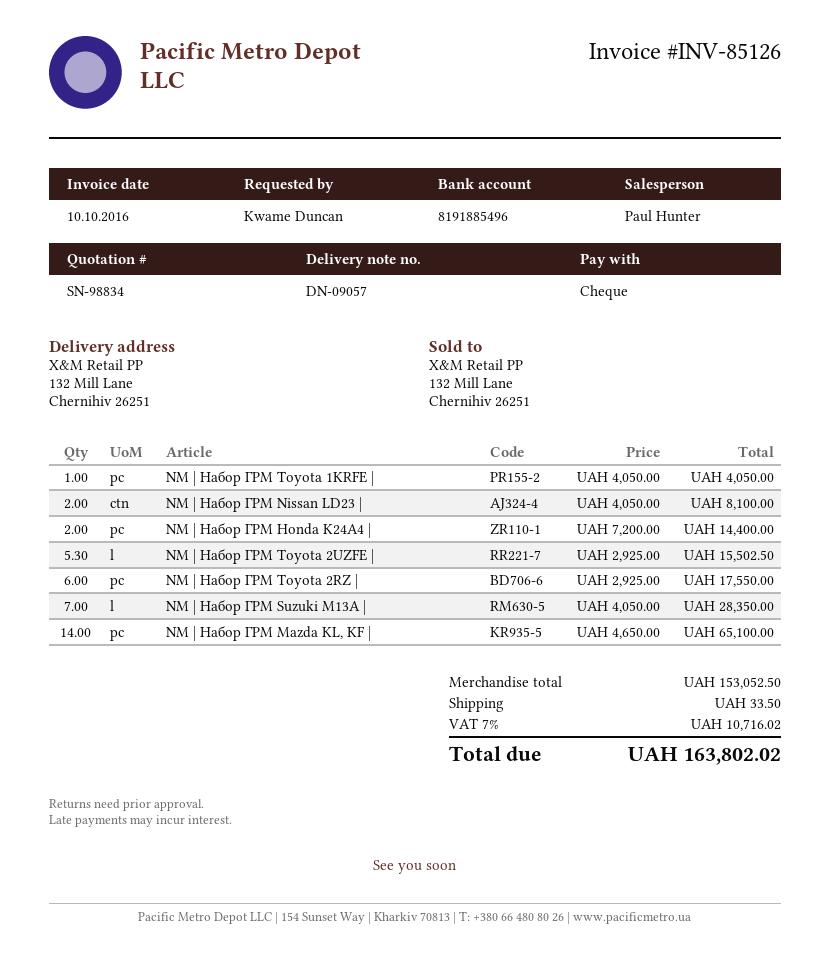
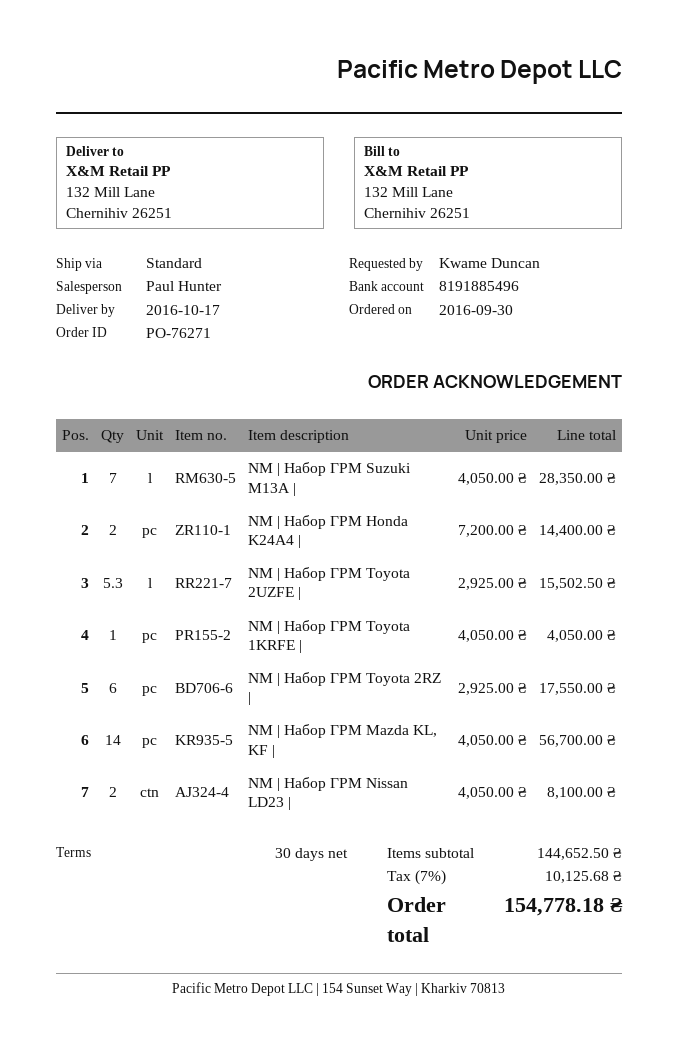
NM | Набор ГРМ Mazda KL, KF |: 14 x 4650.00 = 65100.00 -> 14 x 4050.00 = 56700.00
subtotal: 153052.50 -> 144652.50
shipping: 33.50 -> none
tax: 7% = 10716.02 -> 7% = 10125.68
total: 163802.02 -> 154778.18

